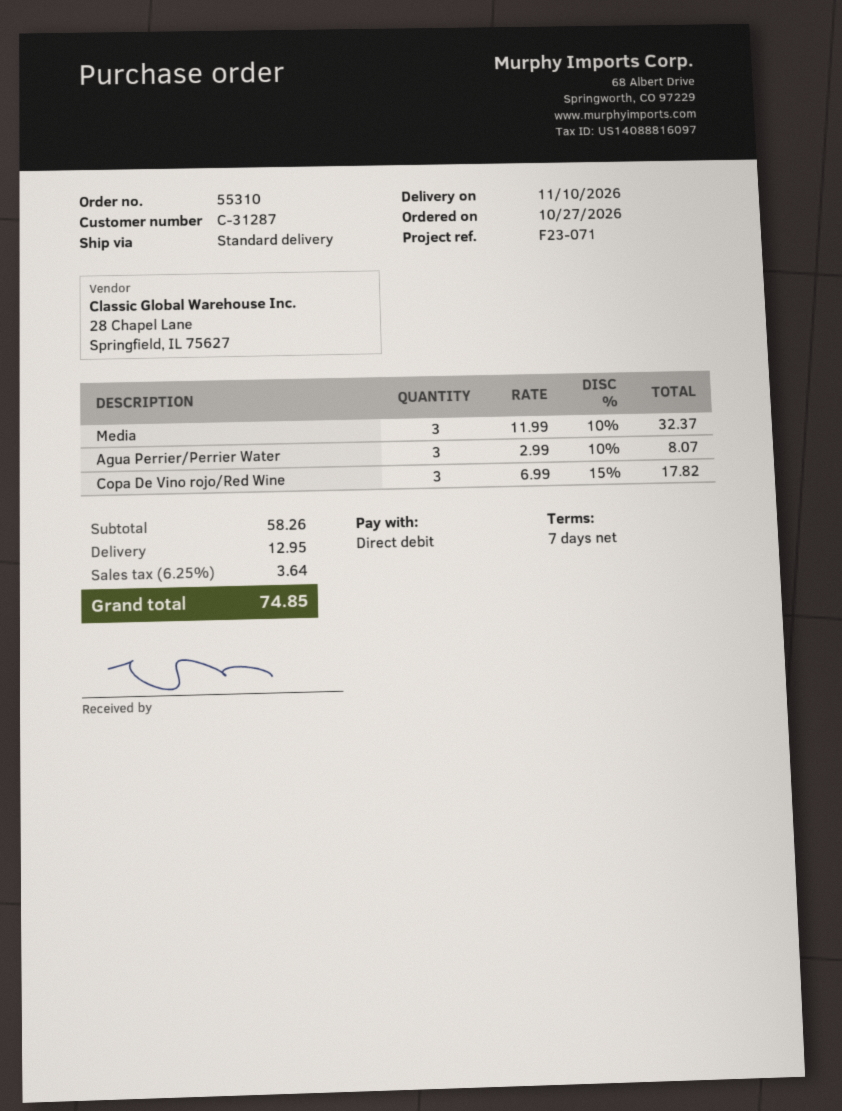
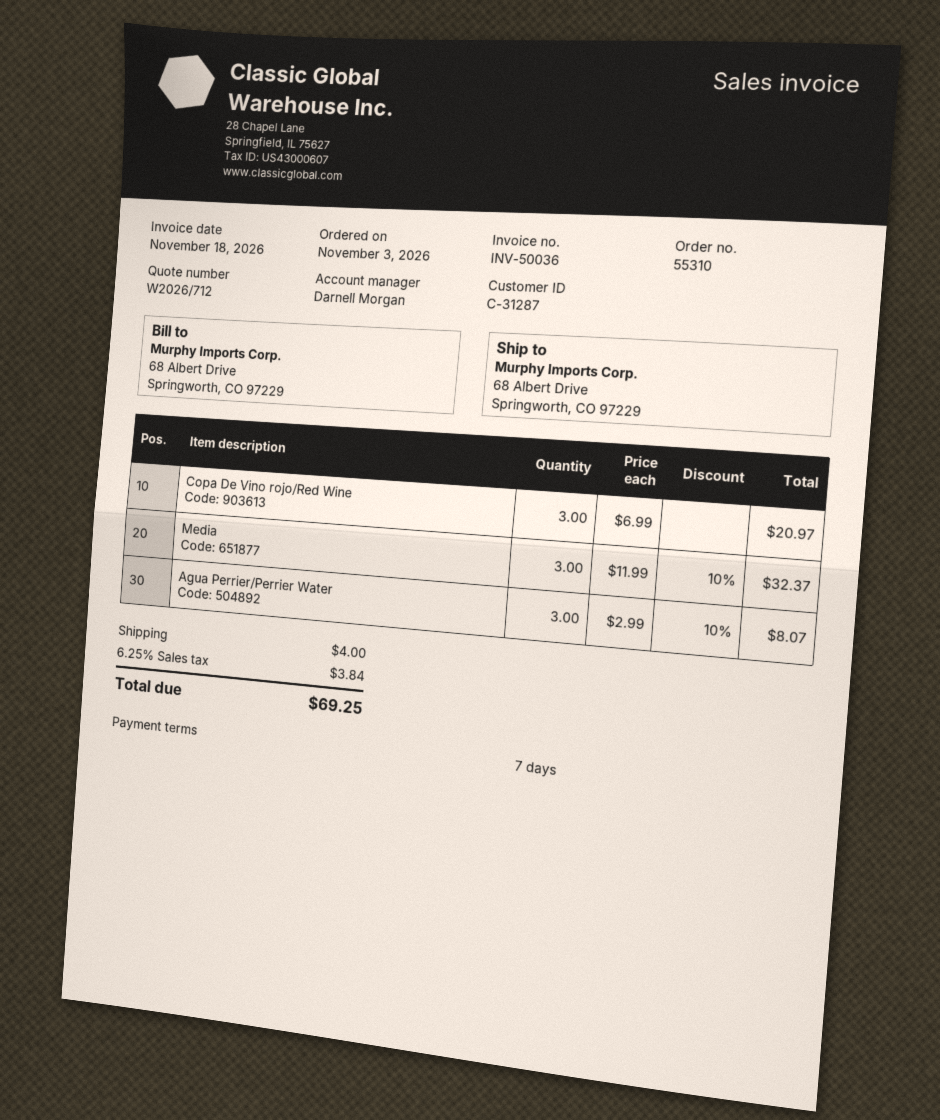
order date: 2026-10-27 -> 2026-11-03
Copa De Vino rojo/Red Wine: 3 x 6.99 - 15% = 17.82 -> 3 x 6.99 = 20.97
shipping: 12.95 -> 4.00
tax: 6.25% = 3.64 -> 6.25% = 3.84
total: 74.85 -> 69.25

